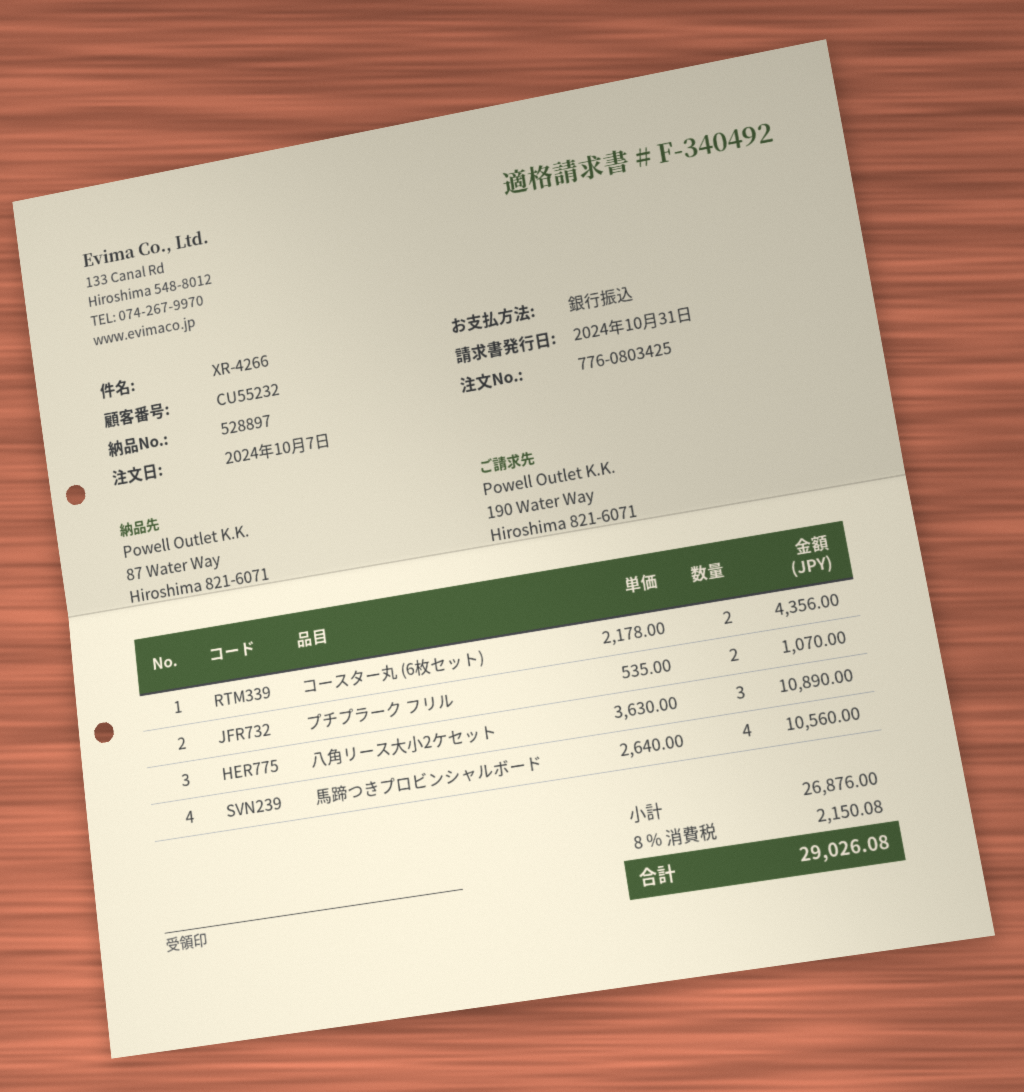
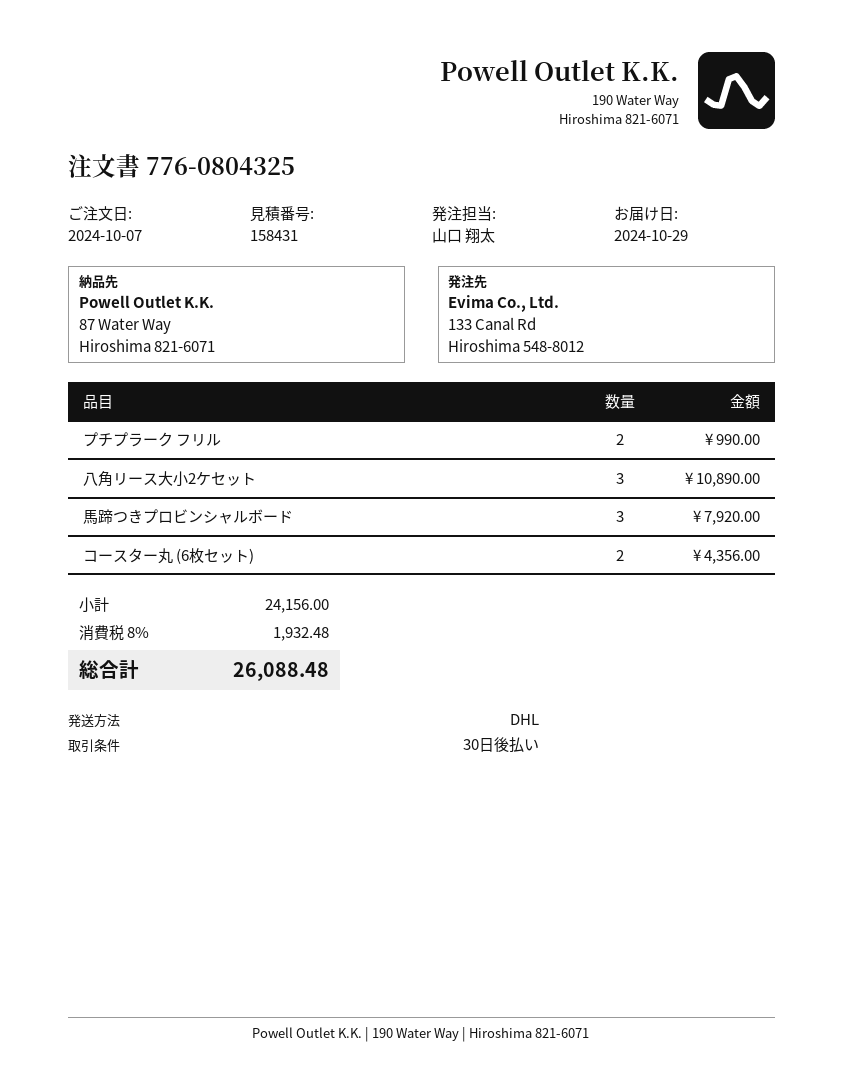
order number: 776-0803425 -> 776-0804325
プチプラーク フリル: 2 for 1070.00 -> 2 for 990.00
馬蹄つきプロビンシャルボード: 4 for 10560.00 -> 3 for 7920.00
subtotal: 26876.00 -> 24156.00
tax: 8% = 2150.08 -> 8% = 1932.48
total: 29026.08 -> 26088.48

